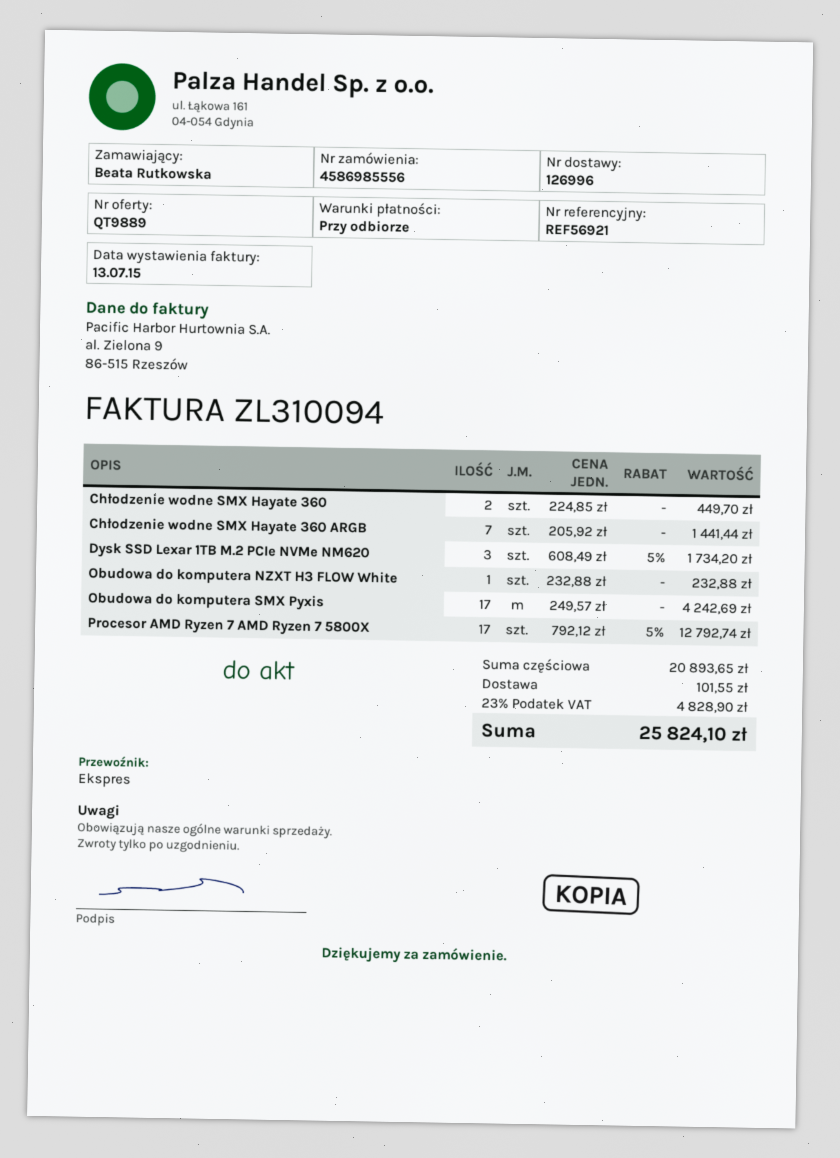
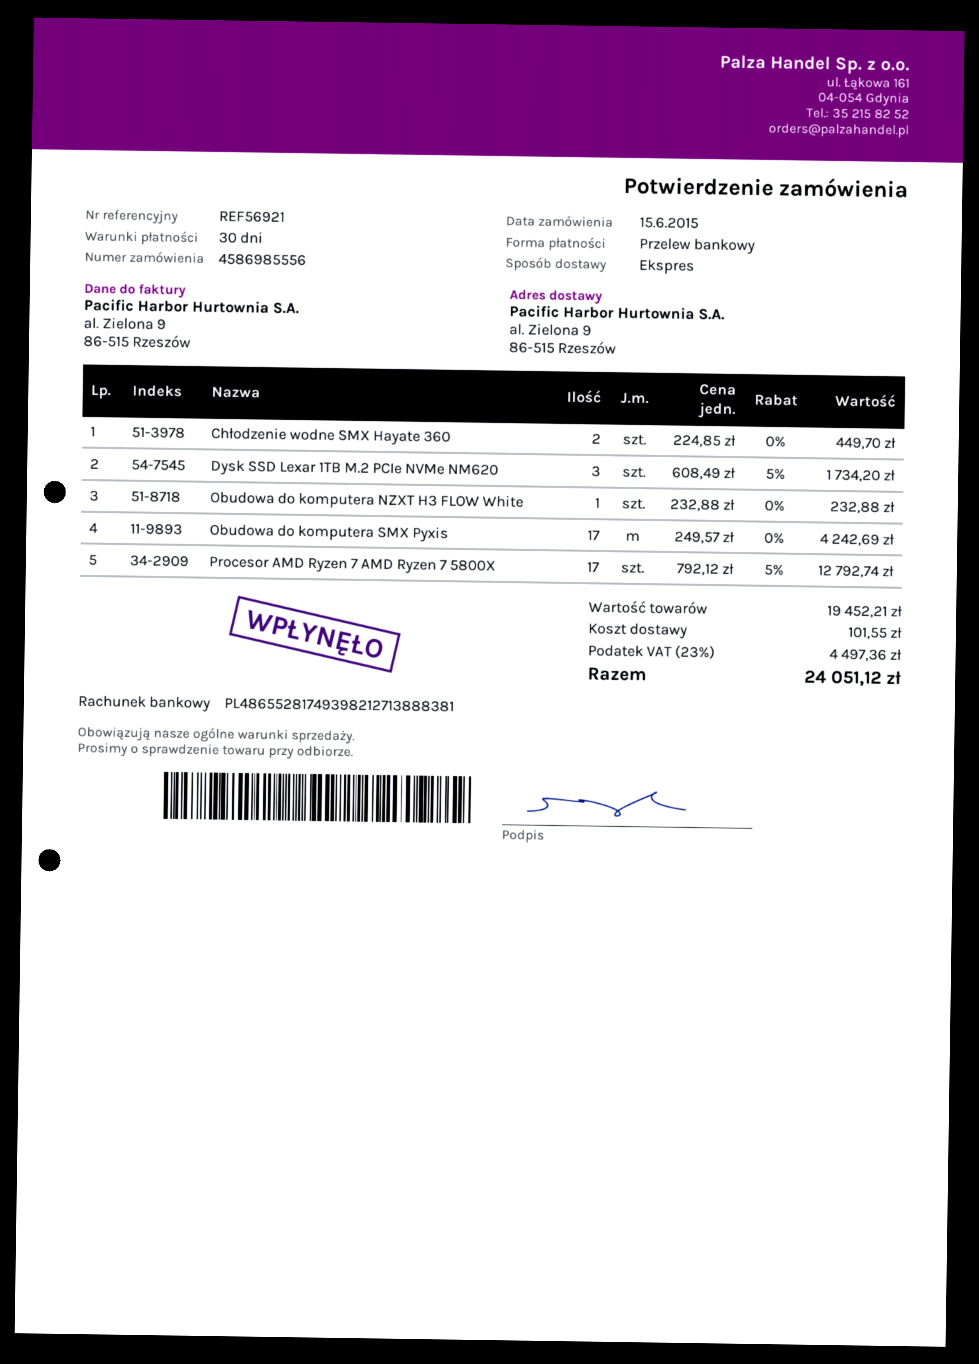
payment terms: on receipt -> 30 days
Chłodzenie wodne SMX Hayate 360 ARGB: 7 x 205.92 = 1441.44 -> none
subtotal: 20893.65 -> 19452.21
tax: 23% = 4828.90 -> 23% = 4497.36
total: 25824.10 -> 24051.12

